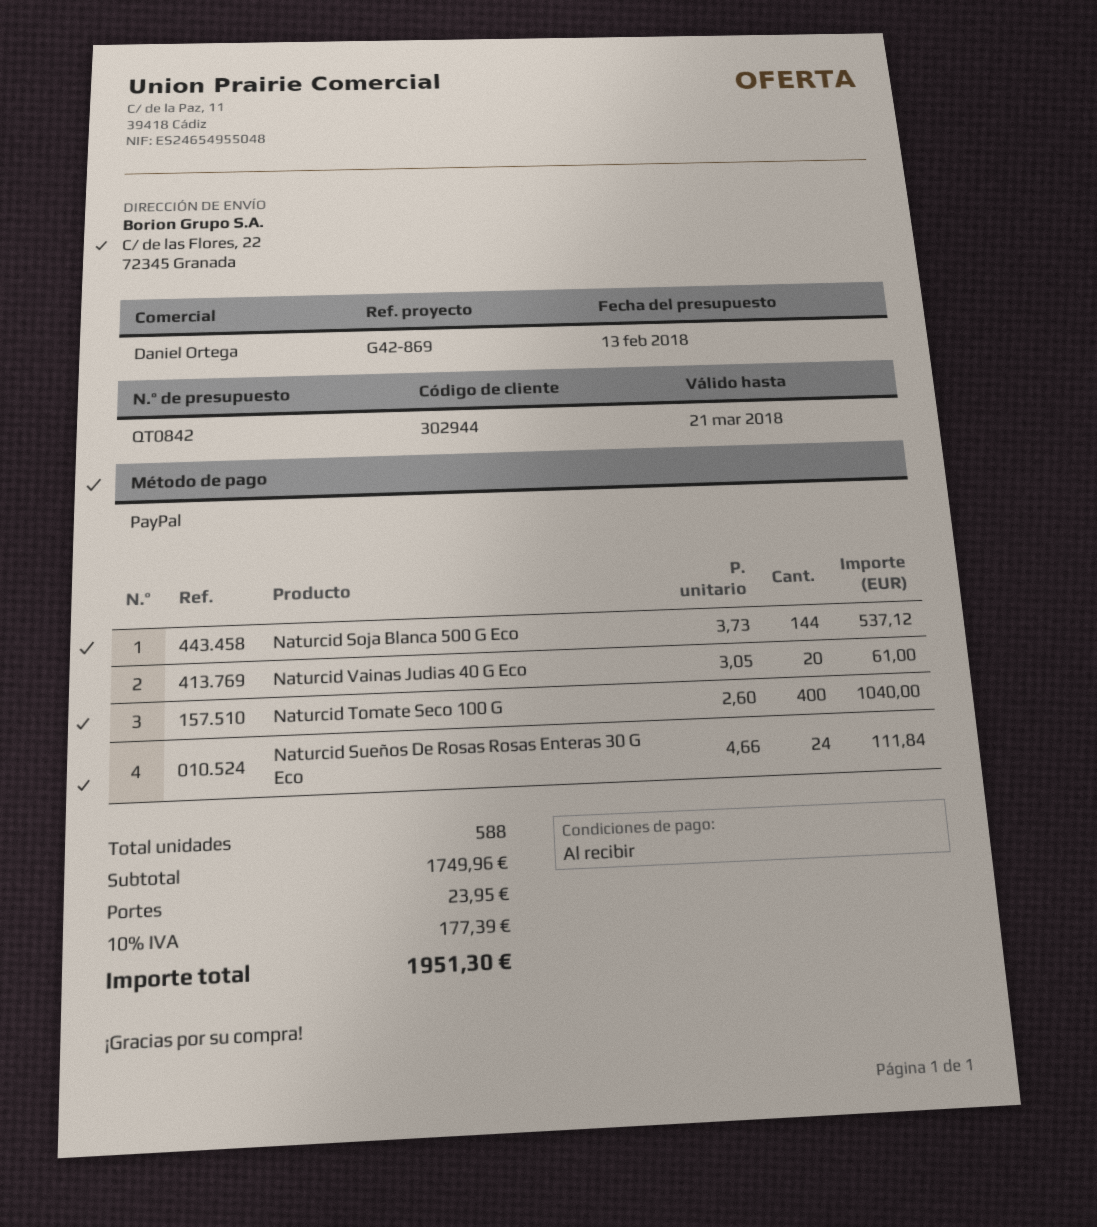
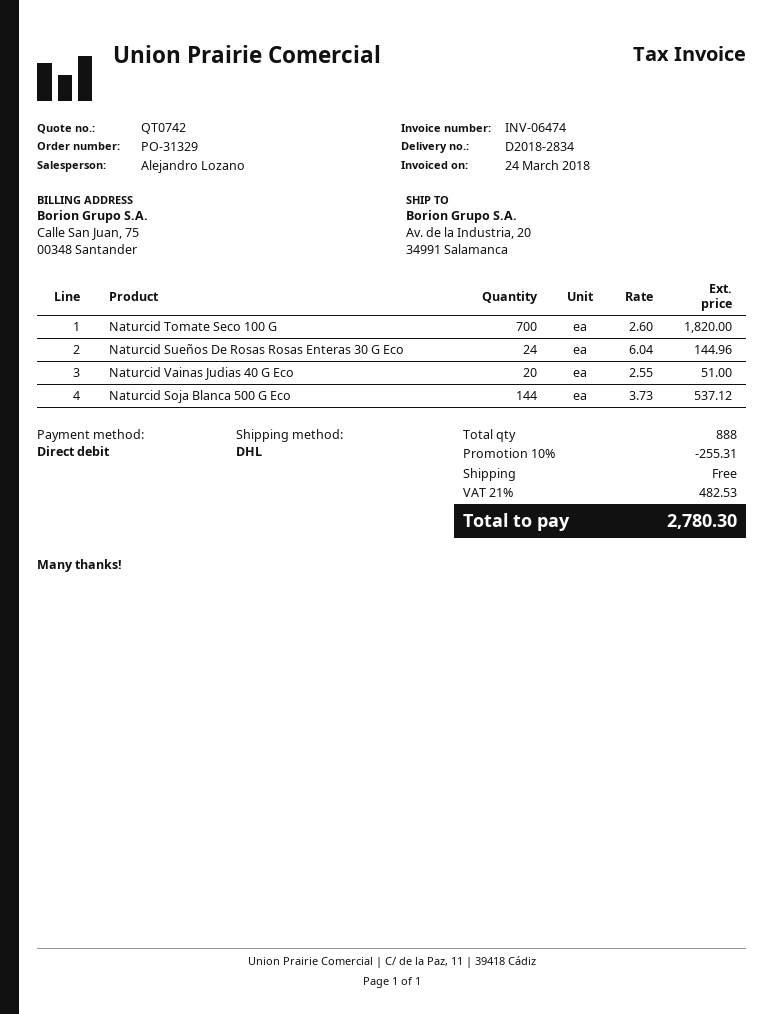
quote number: QT0842 -> QT0742
sales rep: Daniel Ortega -> Alejandro Lozano
payment method: PayPal -> direct debit
ship to: C/ de las Flores, 22, 72345 Granada -> Av. de la Industria, 20, 34991 Salamanca
Naturcid Vainas Judias 40 G Eco: 20 x 3.05 = 61.00 -> 20 x 2.55 = 51.00
Naturcid Tomate Seco 100 G: 400 x 2.60 = 1040.00 -> 700 x 2.60 = 1820.00
Naturcid Sueños De Rosas Rosas Enteras 30 G Eco: 24 x 4.66 = 111.84 -> 24 x 6.04 = 144.96
total quantity: 588 -> 888
discount: none -> 10% = 255.31
shipping: 23.95 -> 0.00
tax: 10% = 177.39 -> 21% = 482.53
total: 1951.30 -> 2780.30

